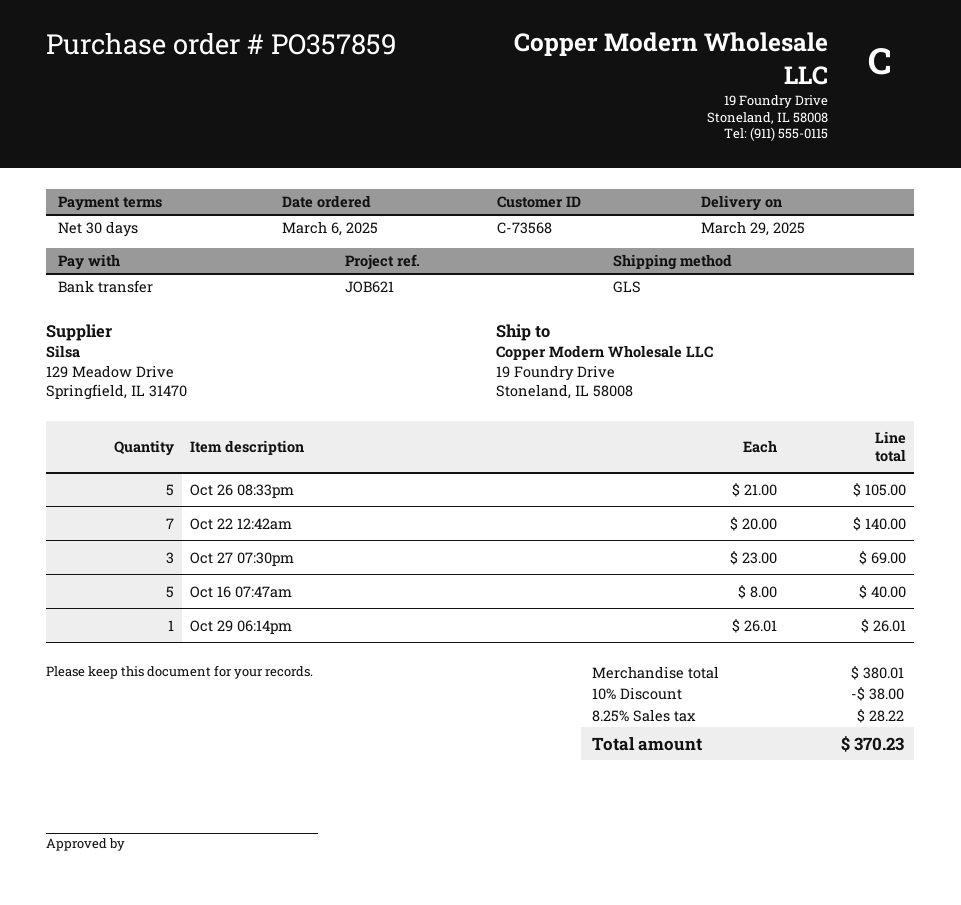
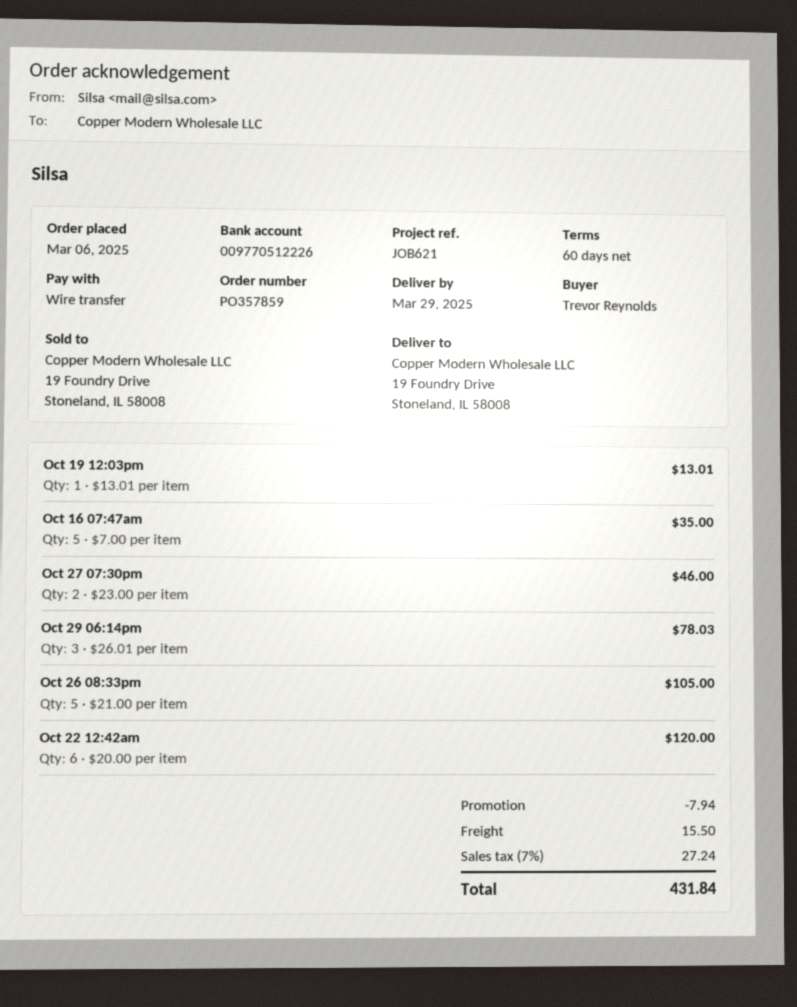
payment terms: 30 days -> 60 days
Oct 22 12:42am: 7 x 20.00 = 140.00 -> 6 x 20.00 = 120.00
Oct 27 07:30pm: 3 x 23.00 = 69.00 -> 2 x 23.00 = 46.00
Oct 16 07:47am: 5 x 8.00 = 40.00 -> 5 x 7.00 = 35.00
Oct 29 06:14pm: 1 x 26.01 = 26.01 -> 3 x 26.01 = 78.03
Oct 19 12:03pm: none -> 1 x 13.01 = 13.01
discount: 38.00 -> 7.94
shipping: none -> 15.50
tax: 8.25% = 28.22 -> 7% = 27.24
total: 370.23 -> 431.84

